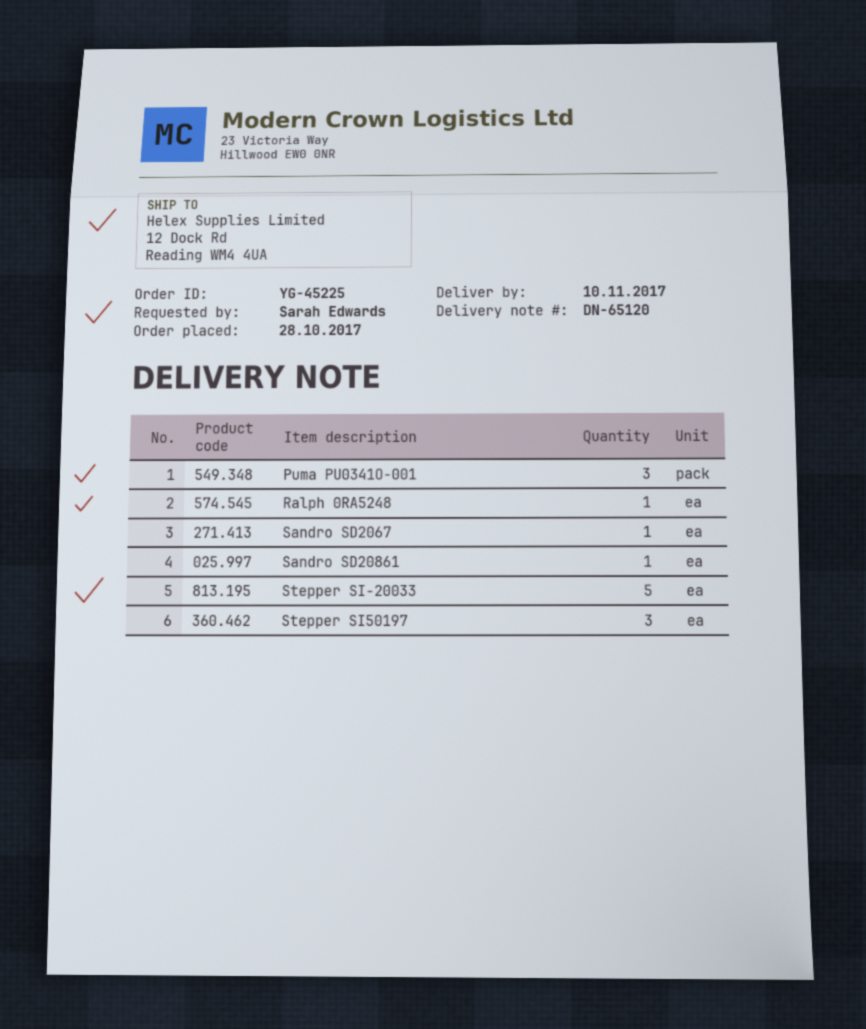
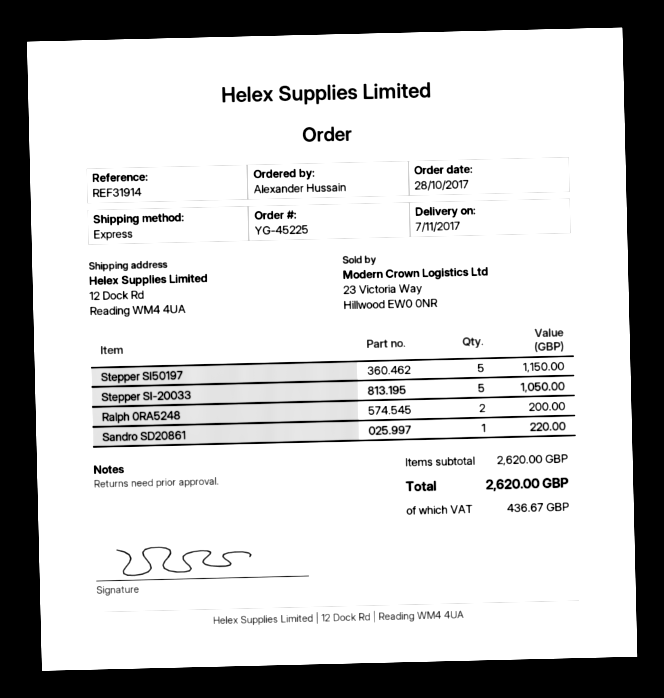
delivery date: 2017-11-10 -> 2017-11-07
ordered by: Sarah Edwards -> Alexander Hussain
Puma PU0341O-001: 3 -> none
Ralph 0RA5248: 1 -> 2
Sandro SD2067: 1 -> none
Stepper SI50197: 3 -> 5

